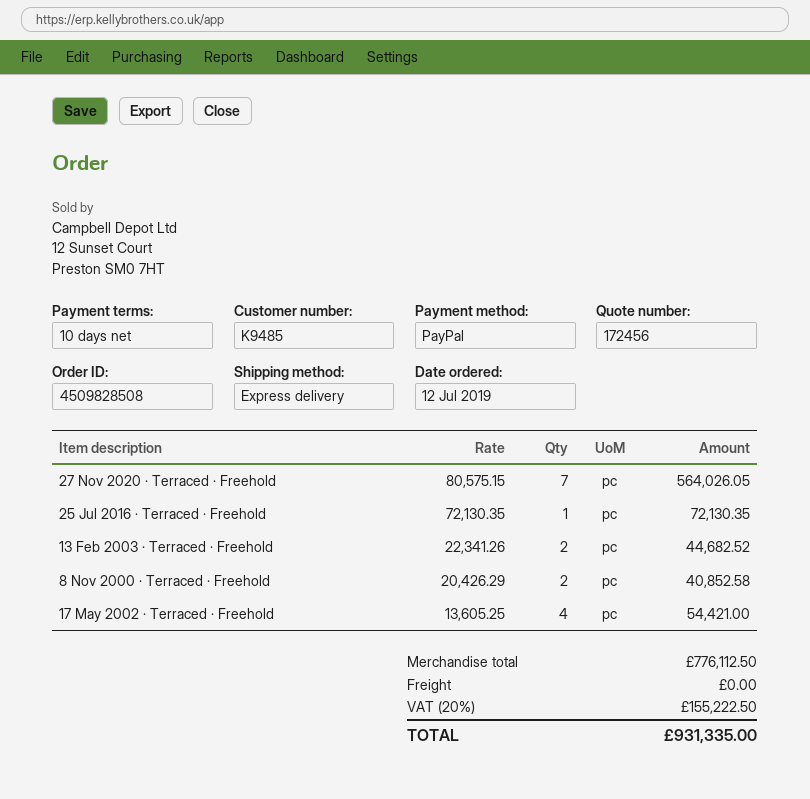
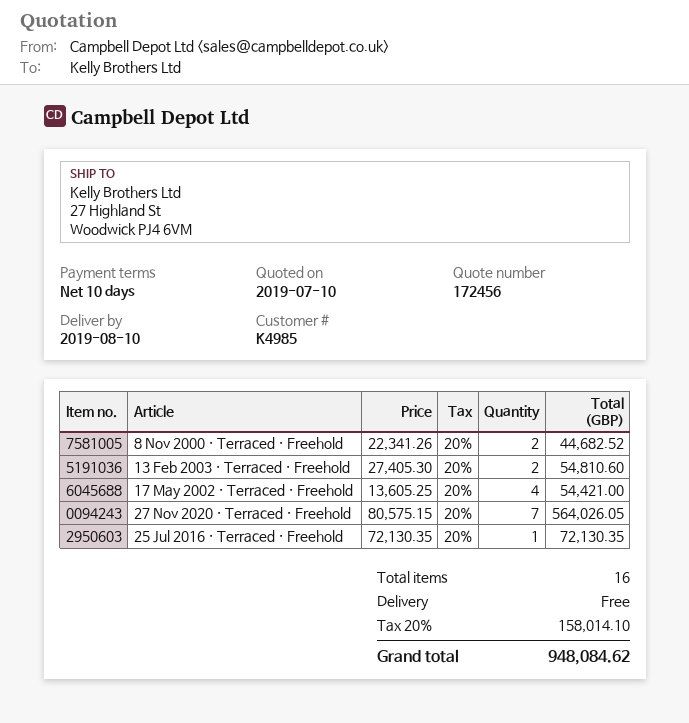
customer number: K9485 -> K4985
13 Feb 2003 · Terraced · Freehold: 2 x 22341.26 = 44682.52 -> 2 x 27405.30 = 54810.60
8 Nov 2000 · Terraced · Freehold: 2 x 20426.29 = 40852.58 -> 2 x 22341.26 = 44682.52
tax: 20% = 155222.50 -> 20% = 158014.10
total: 931335.00 -> 948084.62

